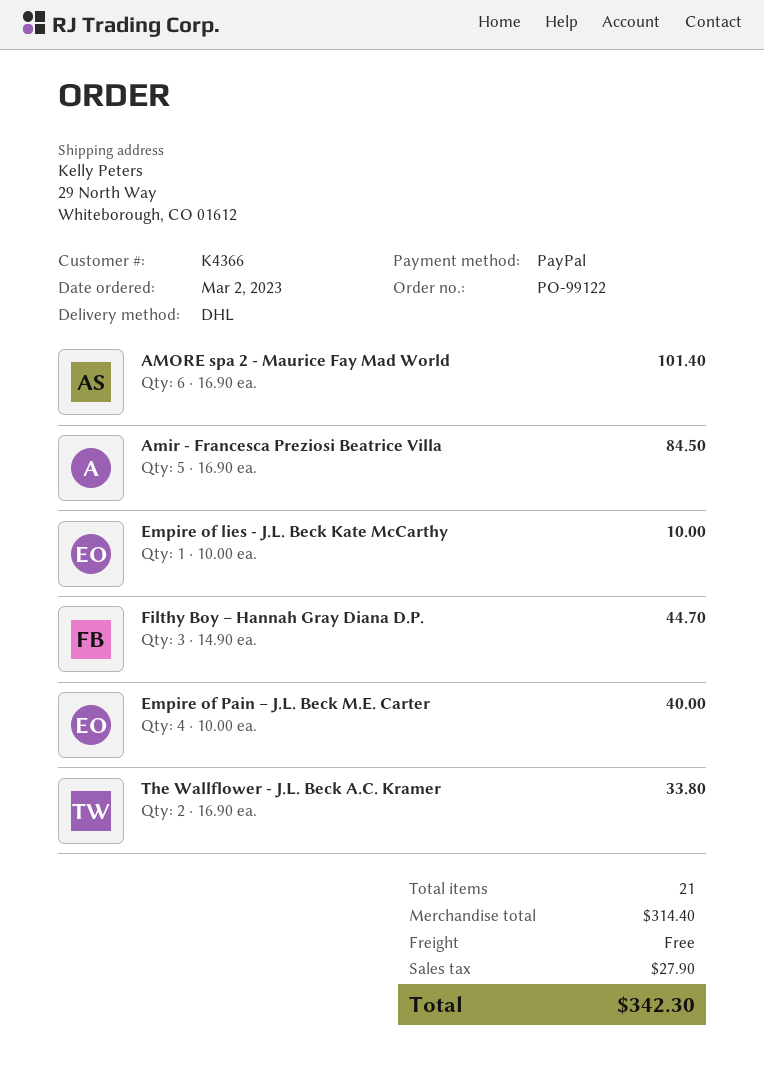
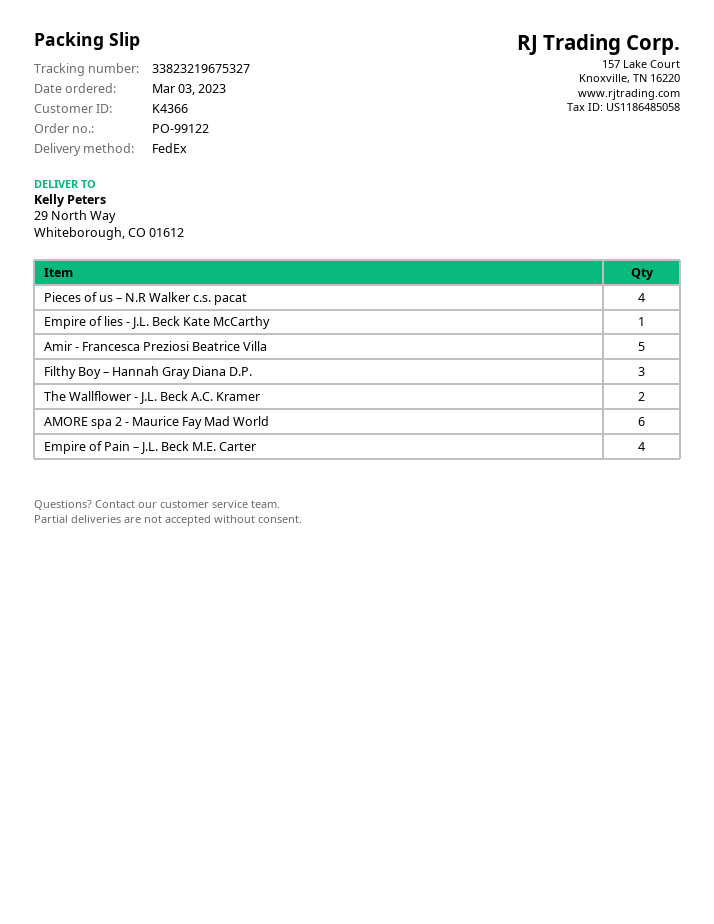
order date: 2023-03-02 -> 2023-03-03
shipping method: DHL -> FedEx
Pieces of us – N.R Walker c.s. pacat: none -> 4

